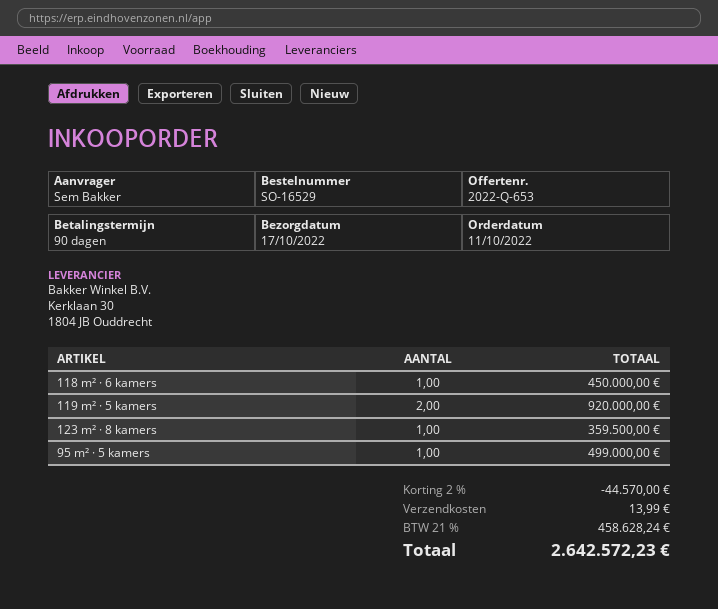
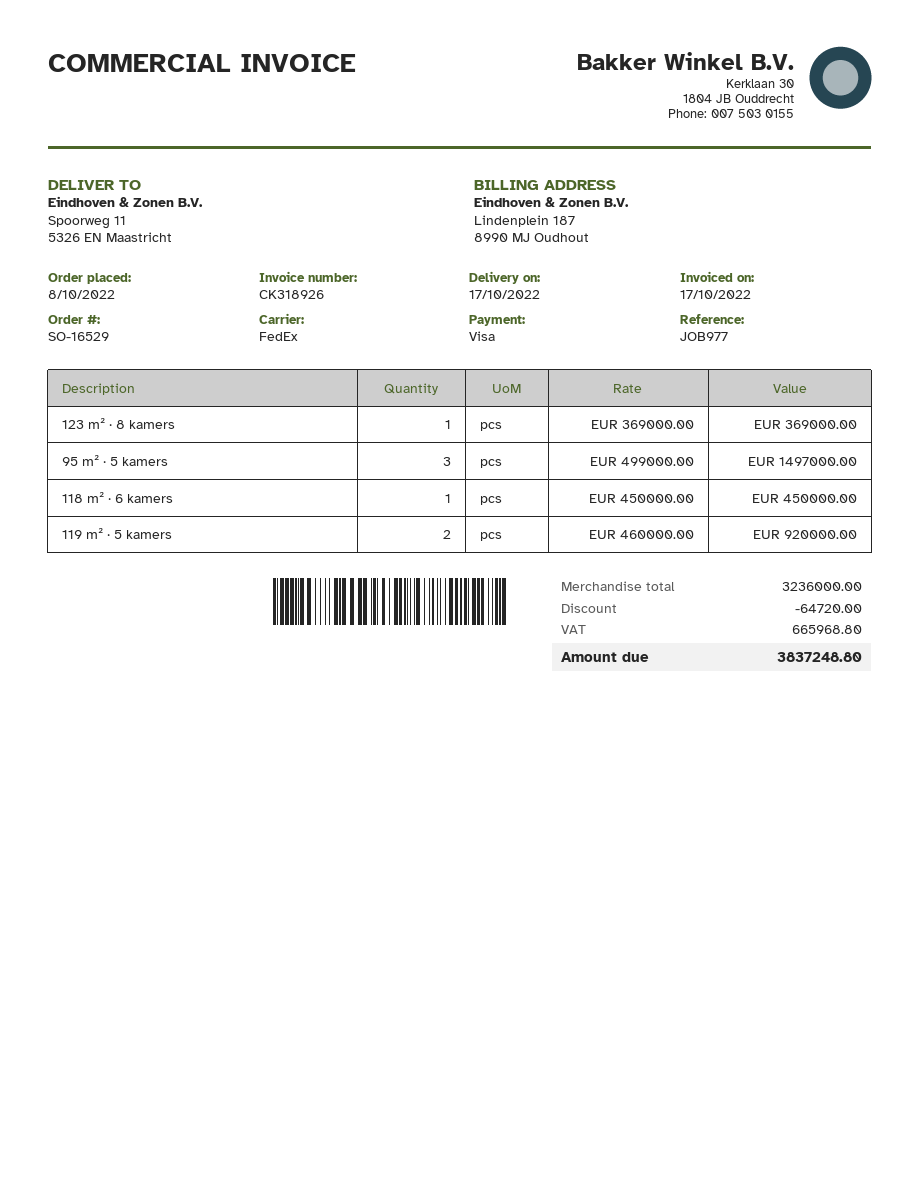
order date: 2022-10-11 -> 2022-10-08
123 m² · 8 kamers: 1 for 359500.00 -> 1 for 369000.00
95 m² · 5 kamers: 1 for 499000.00 -> 3 for 1497000.00
discount: 44570.00 -> 64720.00
shipping: 13.99 -> none
tax: 458628.24 -> 665968.80
total: 2642572.23 -> 3837248.80

